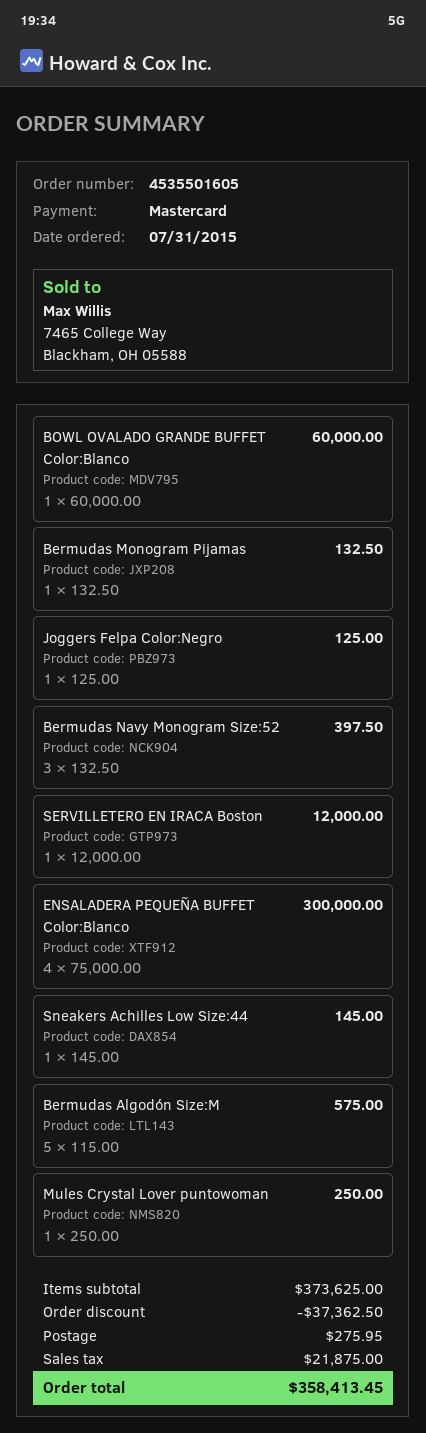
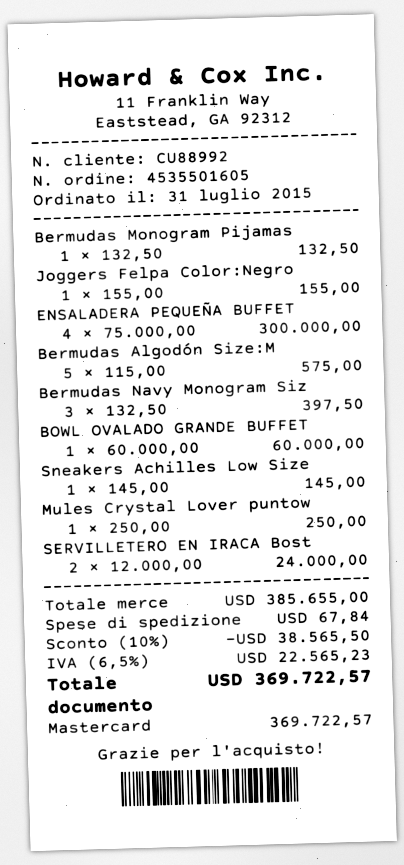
Joggers Felpa Color:Negro: 1 x 125.00 = 125.00 -> 1 x 155.00 = 155.00
SERVILLETERO EN IRACA Boston: 1 x 12000.00 = 12000.00 -> 2 x 12000.00 = 24000.00
subtotal: 373625.00 -> 385655.00
discount: 37362.50 -> 38565.50
shipping: 275.95 -> 67.84
tax: 21875.00 -> 22565.23
total: 358413.45 -> 369722.57

